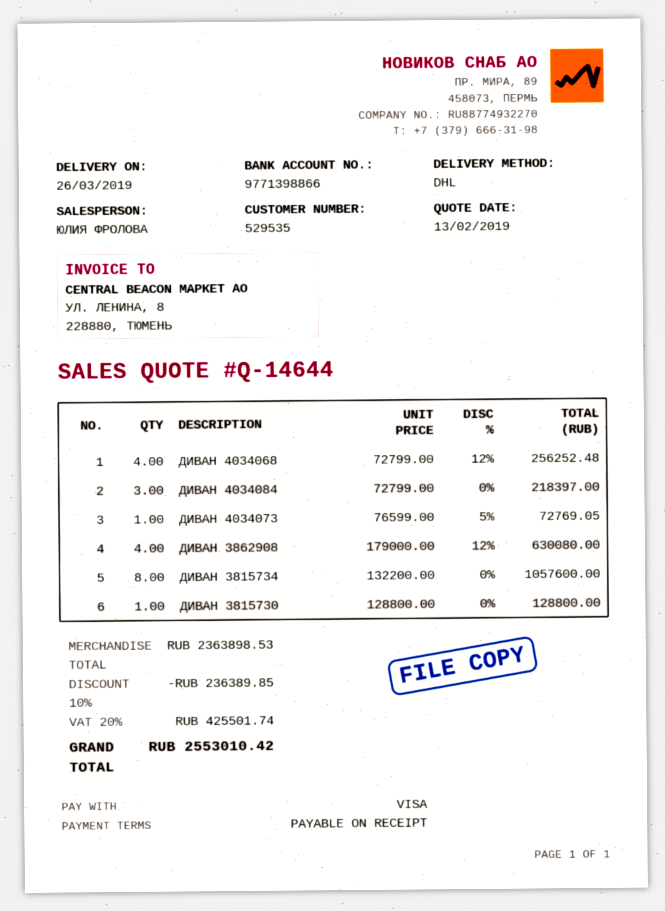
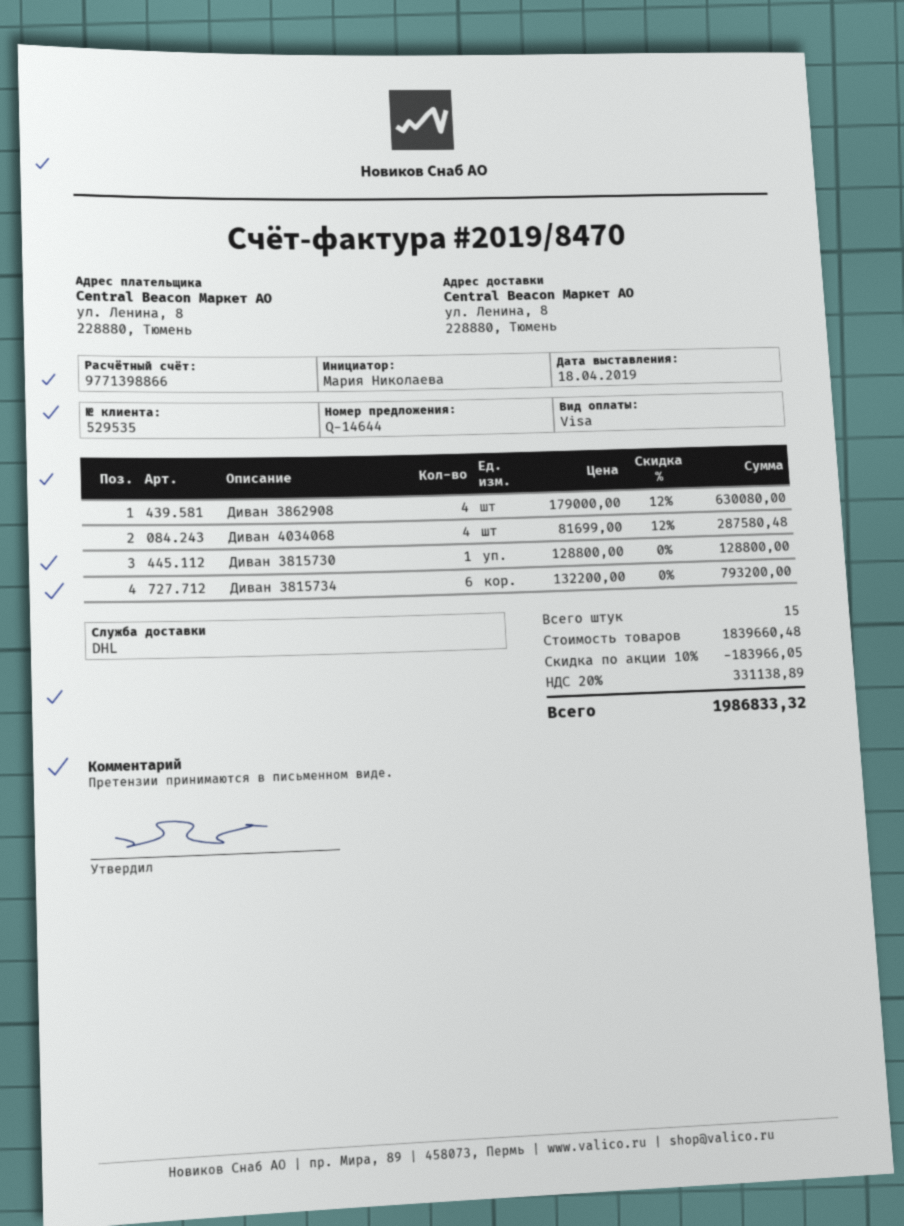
ДИВАН 4034068: 4 x 72799.00 - 12% = 256252.48 -> 4 x 81699.00 - 12% = 287580.48
ДИВАН 4034084: 3 x 72799.00 = 218397.00 -> none
ДИВАН 4034073: 1 x 76599.00 - 5% = 72769.05 -> none
ДИВАН 3815734: 8 x 132200.00 = 1057600.00 -> 6 x 132200.00 = 793200.00
subtotal: 2363898.53 -> 1839660.48
discount: 10% = 236389.85 -> 10% = 183966.05
tax: 20% = 425501.74 -> 20% = 331138.89
total: 2553010.42 -> 1986833.32

